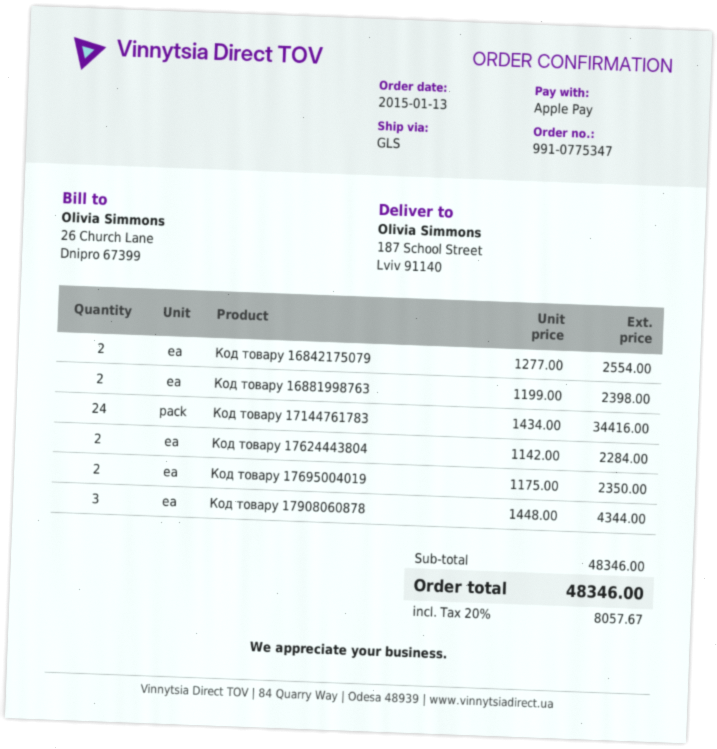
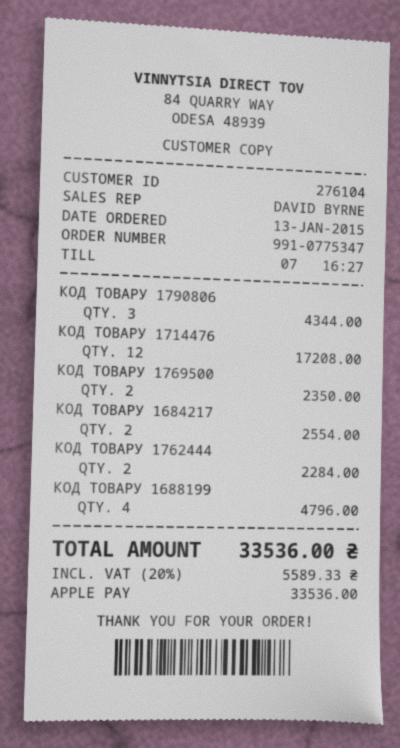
Код товару 16881998763: 2 for 2398.00 -> 4 for 4796.00
Код товару 17144761783: 24 for 34416.00 -> 12 for 17208.00
tax: 20% = 8057.67 -> 20% = 5589.33
total: 48346.00 -> 33536.00

